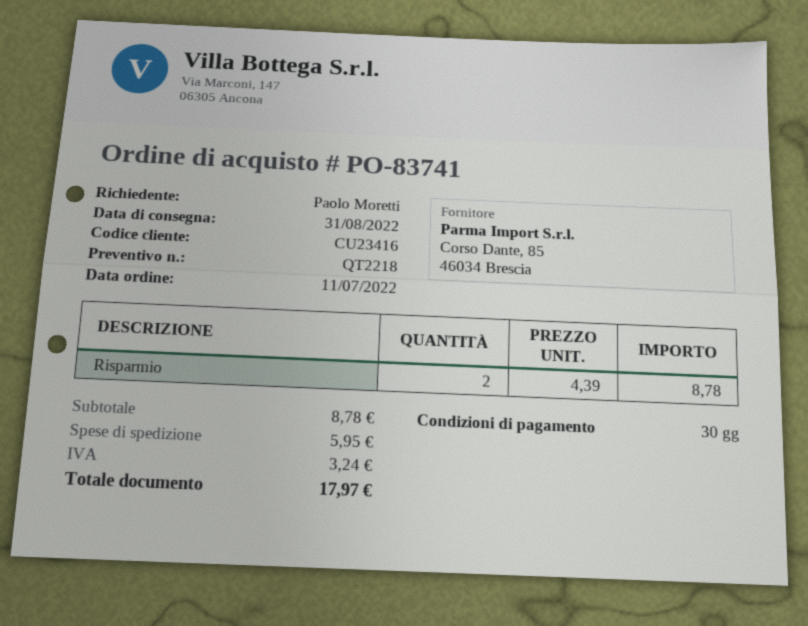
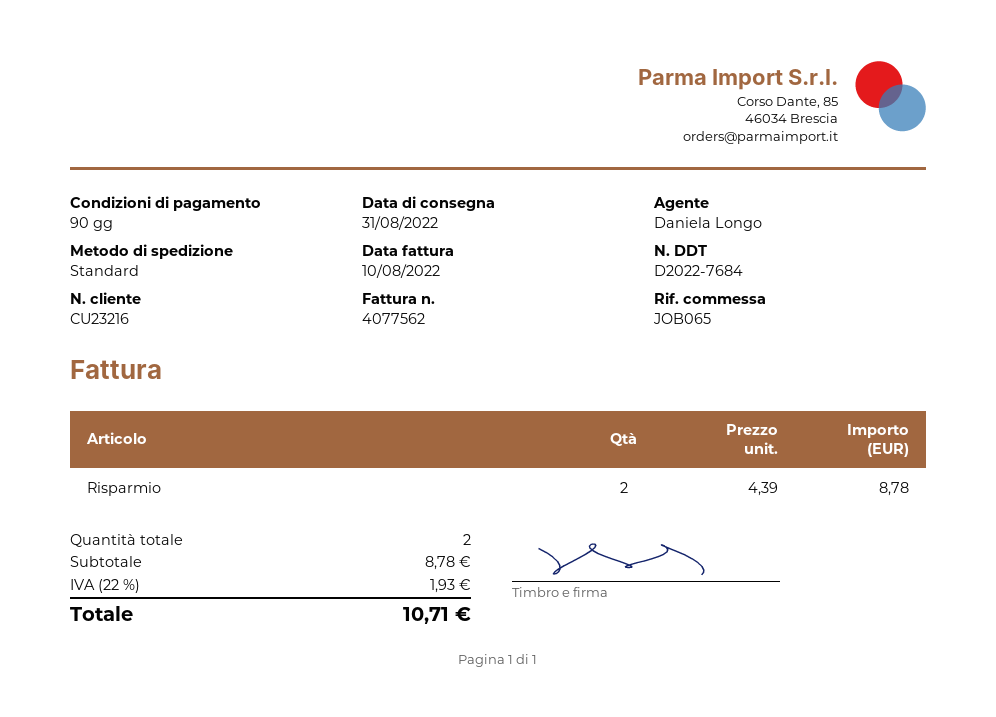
payment terms: 30 days -> 90 days
customer number: CU23416 -> CU23216
shipping: 5.95 -> none
tax: 3.24 -> 1.93
total: 17.97 -> 10.71

